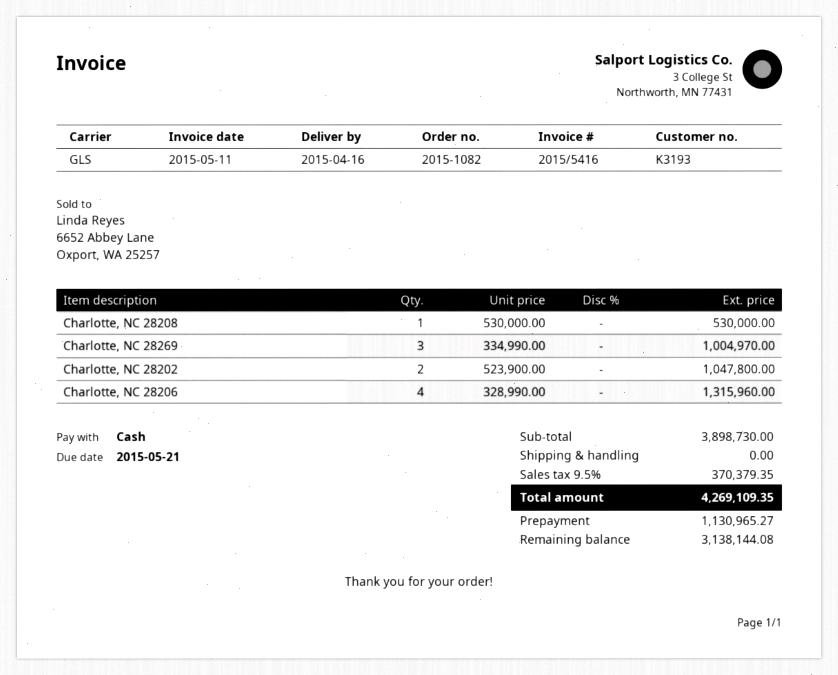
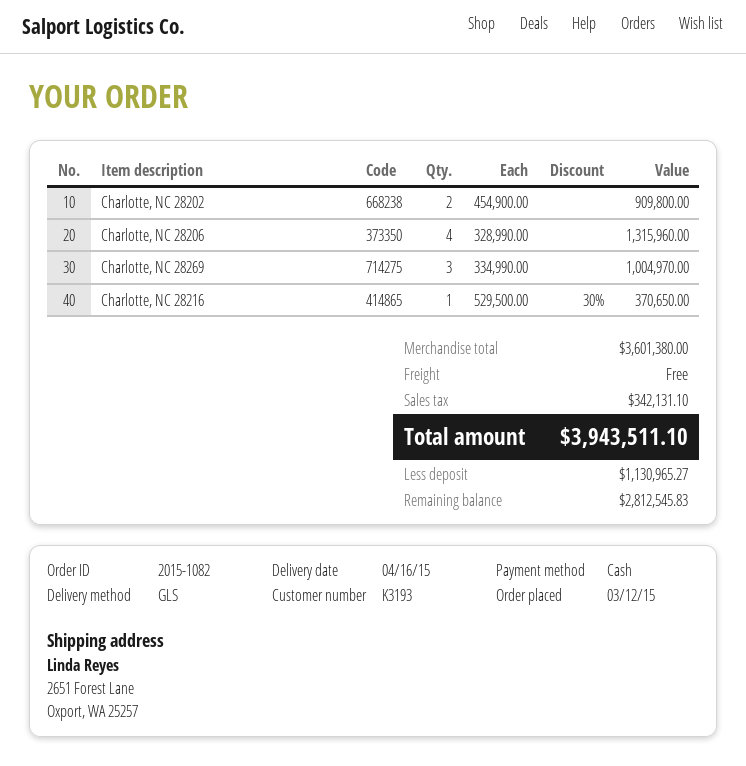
Charlotte, NC 28208: 1 x 530000.00 = 530000.00 -> none
Charlotte, NC 28202: 2 x 523900.00 = 1047800.00 -> 2 x 454900.00 = 909800.00
Charlotte, NC 28216: none -> 1 x 529500.00 - 30% = 370650.00
subtotal: 3898730.00 -> 3601380.00
tax: 370379.35 -> 342131.10
total: 4269109.35 -> 3943511.10
balance: 3138144.08 -> 2812545.83

